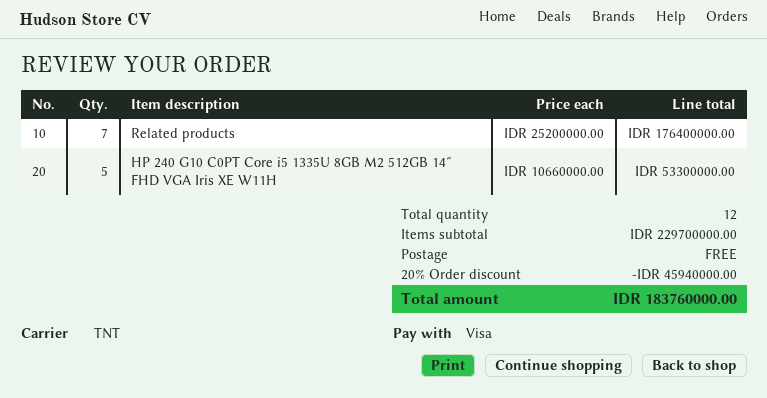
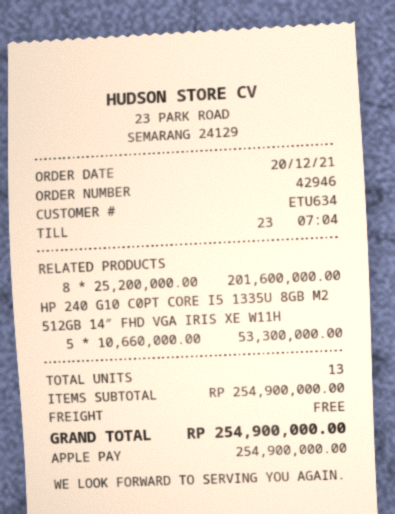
payment method: Visa -> Apple Pay
Related products: 7 x 25200000.00 = 176400000.00 -> 8 x 25200000.00 = 201600000.00
total quantity: 12 -> 13
subtotal: 229700000.00 -> 254900000.00
discount: 20% = 45940000.00 -> none
total: 183760000.00 -> 254900000.00

